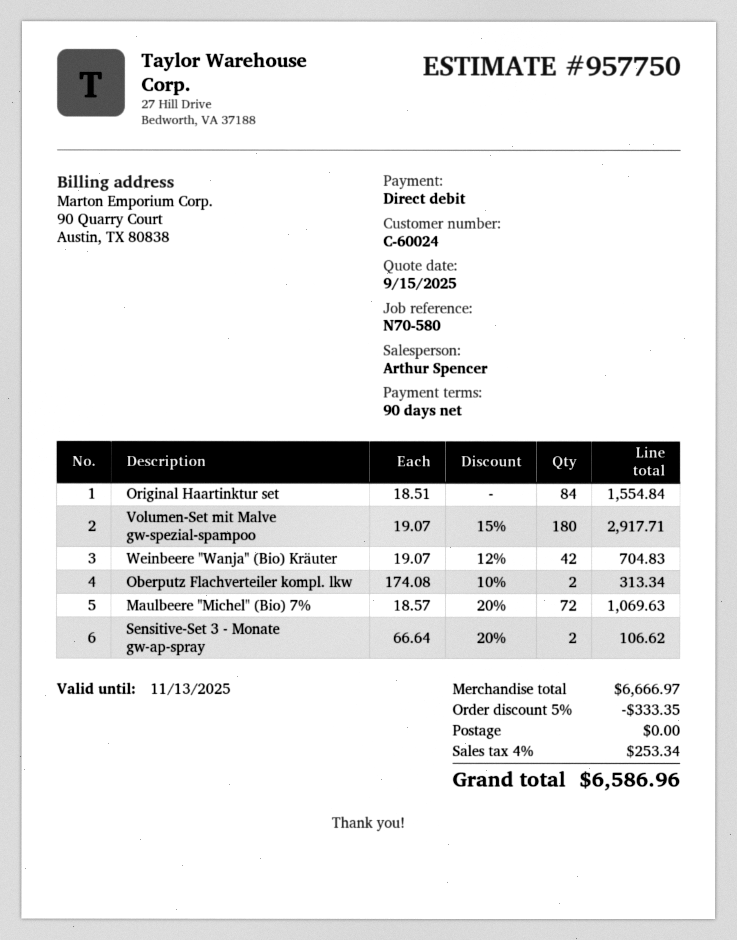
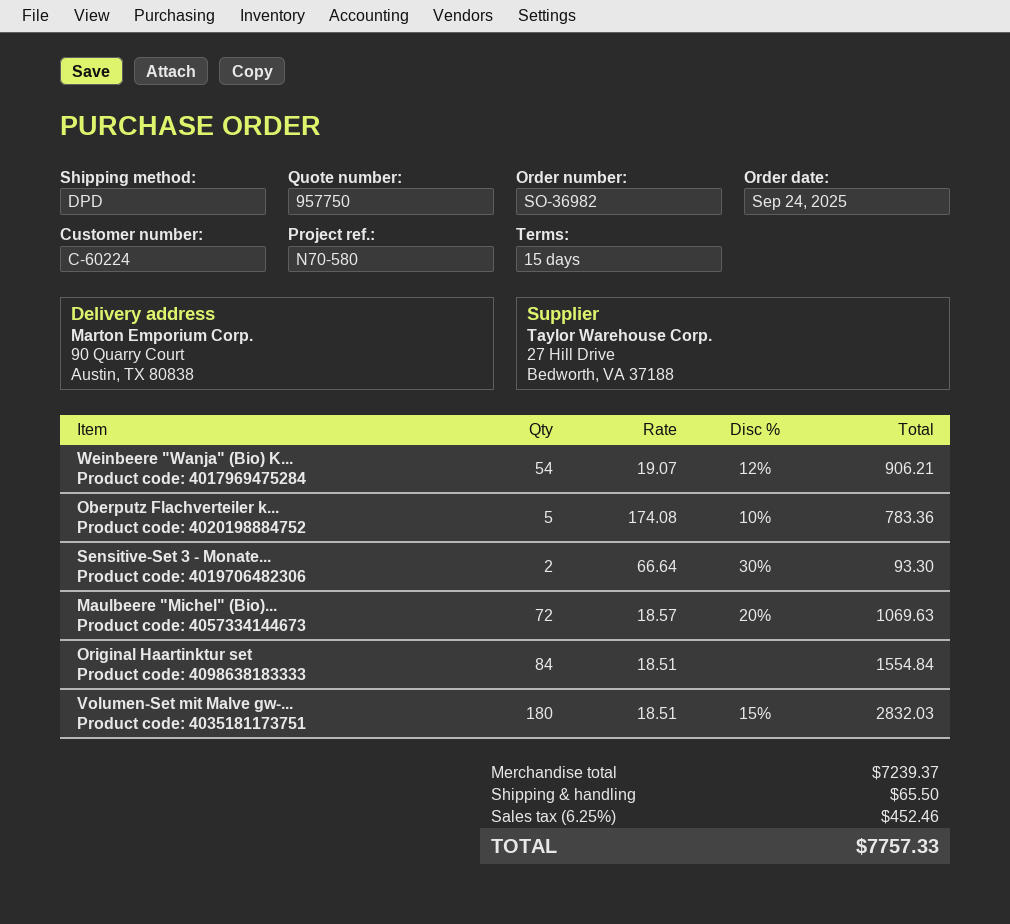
payment terms: 90 days -> 15 days
customer number: C-60024 -> C-60224
Volumen-Set mit Malve gw-spezial-spampoo: 180 x 19.07 - 15% = 2917.71 -> 180 x 18.51 - 15% = 2832.03
Weinbeere "Wanja" (Bio) Kräuter: 42 x 19.07 - 12% = 704.83 -> 54 x 19.07 - 12% = 906.21
Oberputz Flachverteiler kompl. lkw: 2 x 174.08 - 10% = 313.34 -> 5 x 174.08 - 10% = 783.36
Sensitive-Set 3 - Monate gw-ap-spray: 2 x 66.64 - 20% = 106.62 -> 2 x 66.64 - 30% = 93.30
subtotal: 6666.97 -> 7239.37
discount: 5% = 333.35 -> none
shipping: 0.00 -> 65.50
tax: 4% = 253.34 -> 6.25% = 452.46
total: 6586.96 -> 7757.33

